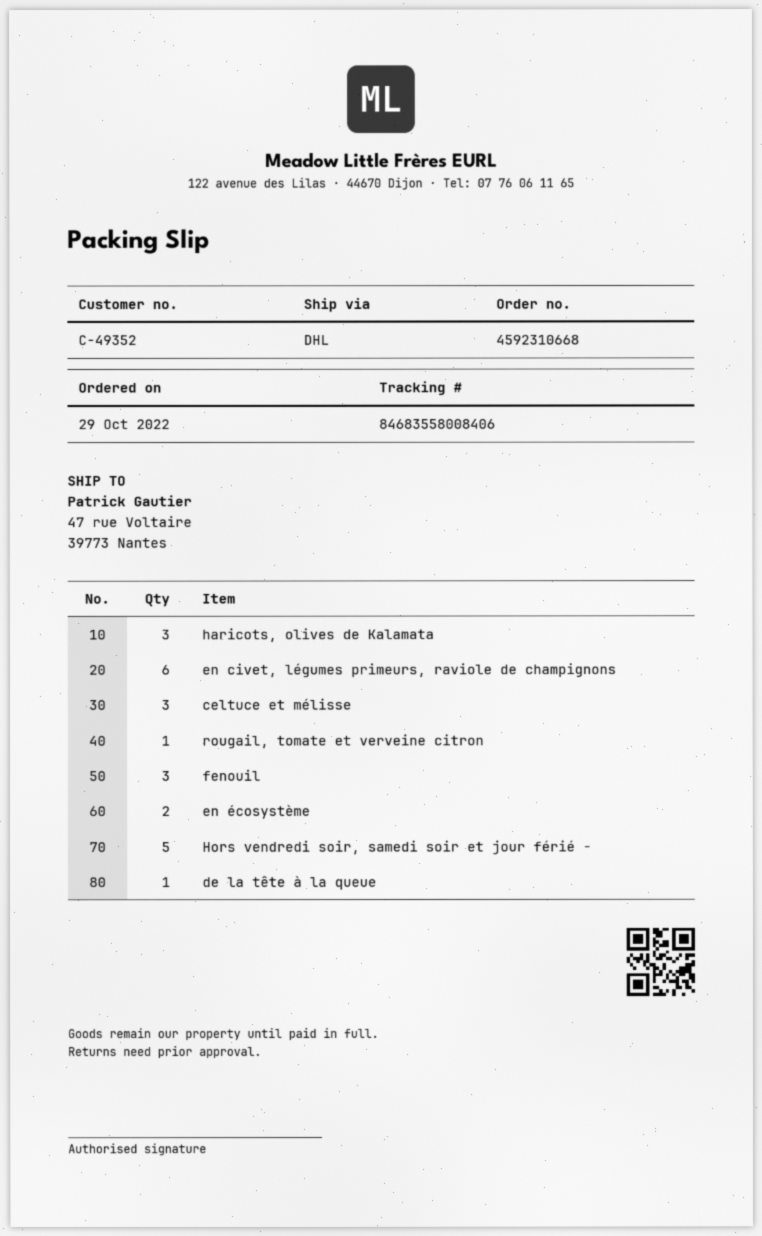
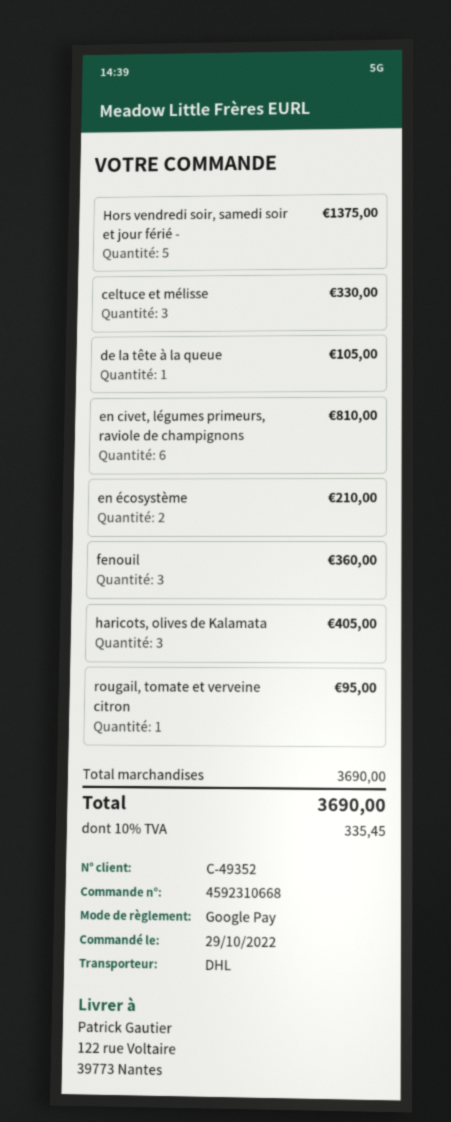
ship to: 47 rue Voltaire, 39773 Nantes -> 122 rue Voltaire, 39773 Nantes

